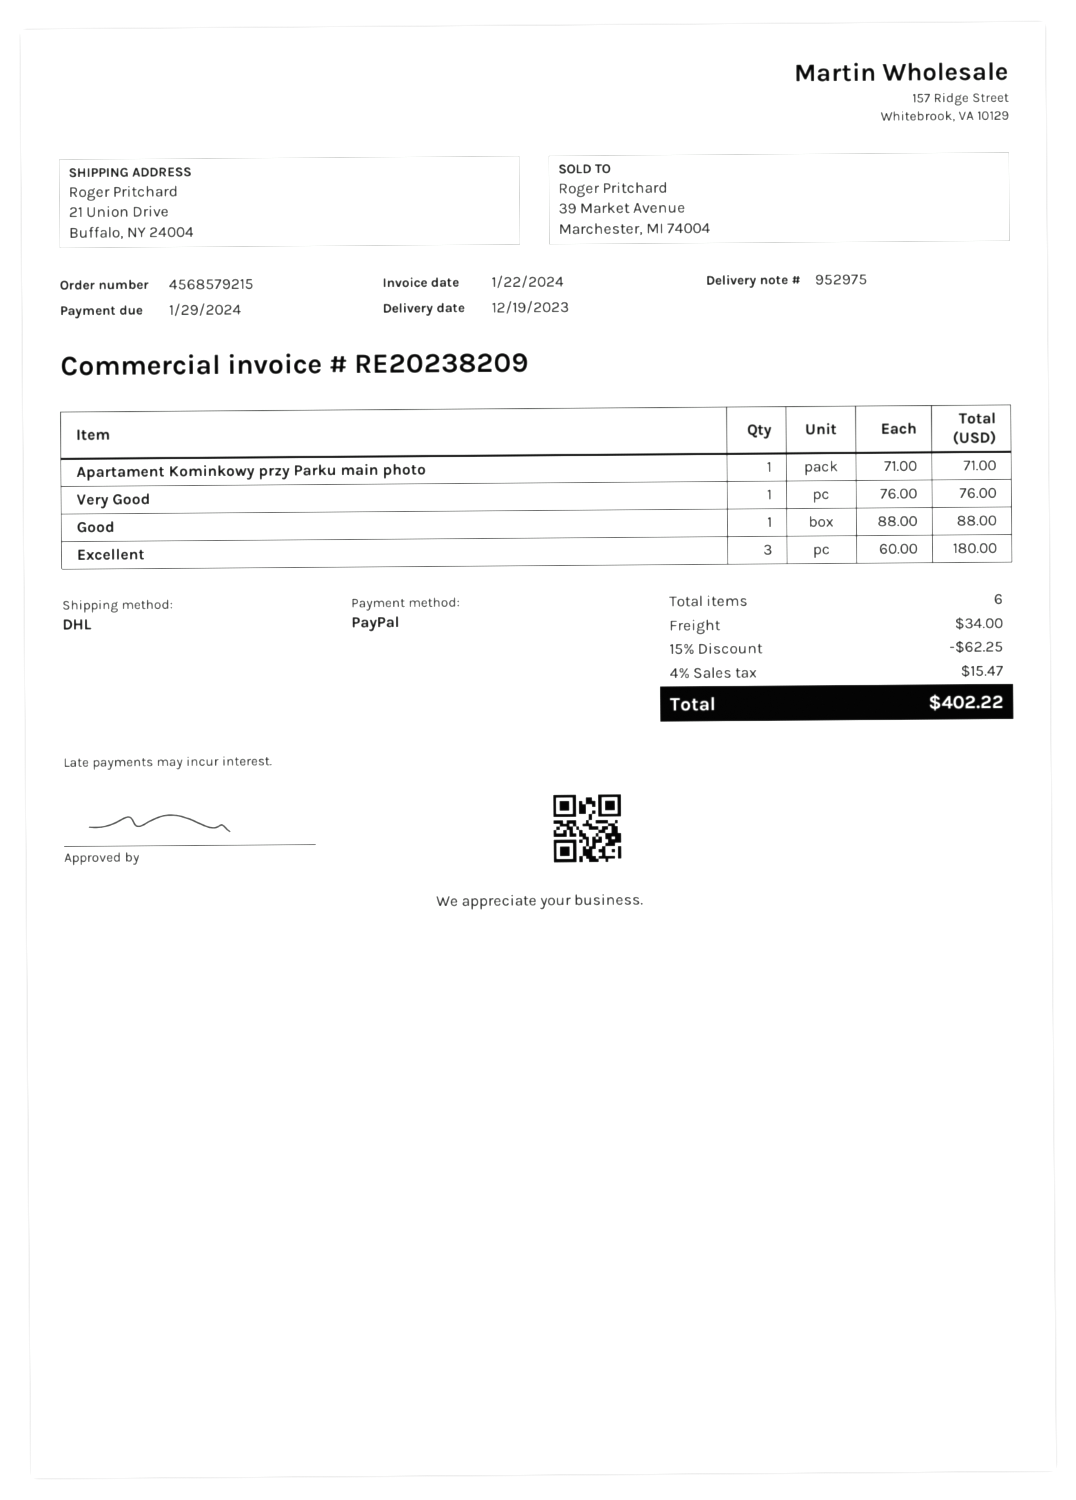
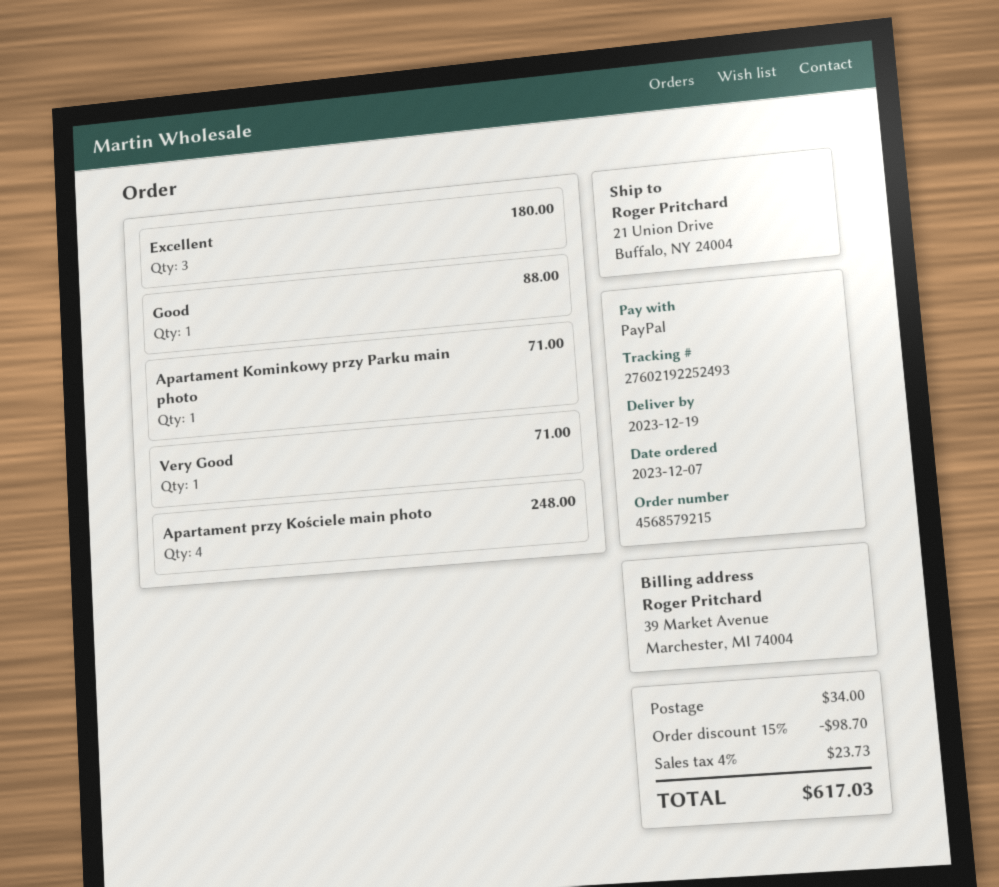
Very Good: 1 for 76.00 -> 1 for 71.00
Apartament przy Kościele main photo: none -> 4 for 248.00
discount: 15% = 62.25 -> 15% = 98.70
tax: 4% = 15.47 -> 4% = 23.73
total: 402.22 -> 617.03

